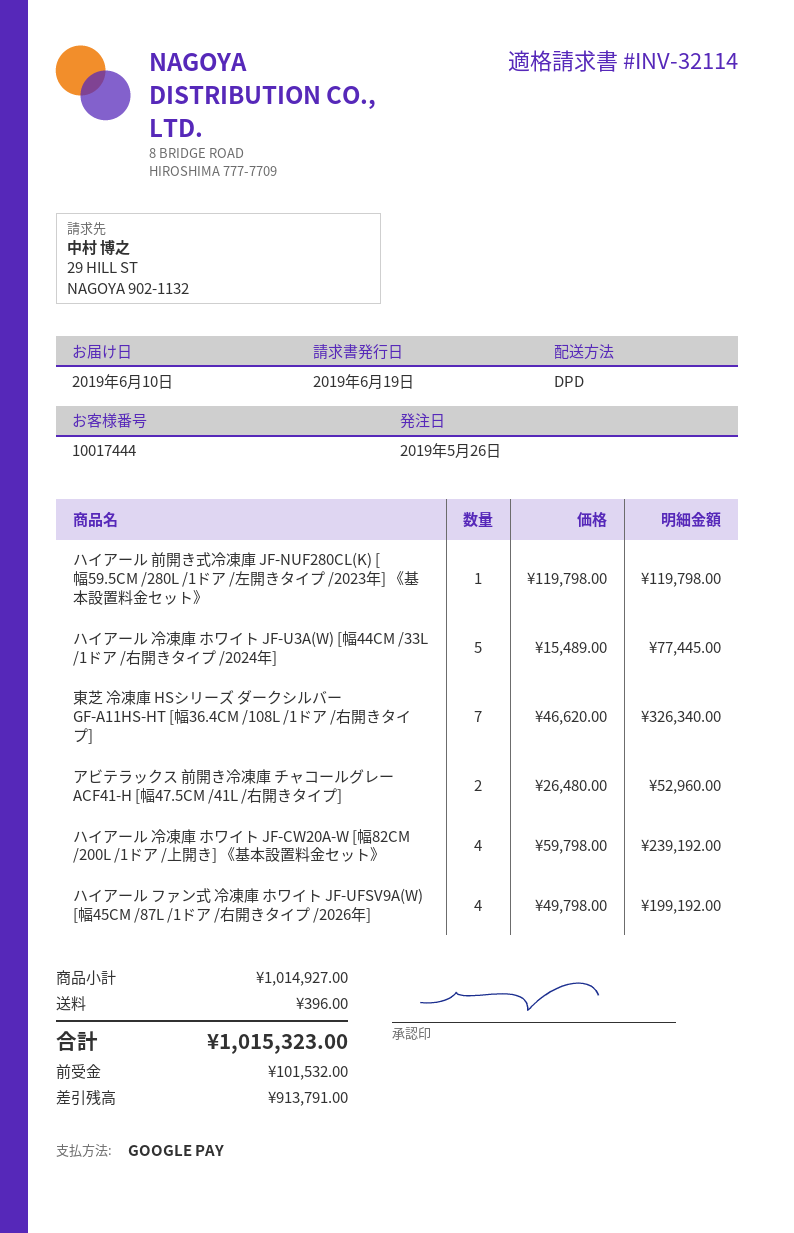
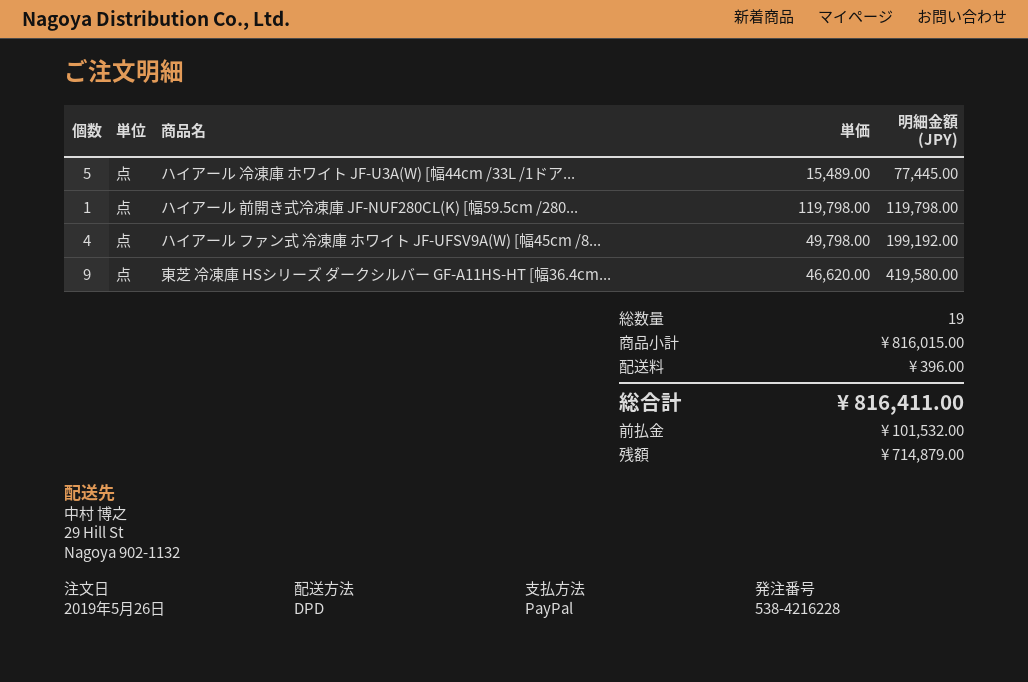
payment method: Google Pay -> PayPal
東芝 冷凍庫 HSシリーズ ダークシルバー GF-A11HS-HT [幅36.4CM /108L /1ドア /右開きタイプ]: 7 x 46620.00 = 326340.00 -> 9 x 46620.00 = 419580.00
アビテラックス 前開き冷凍庫 チャコールグレー ACF41-H [幅47.5CM /41L /右開きタイプ]: 2 x 26480.00 = 52960.00 -> none
ハイアール 冷凍庫 ホワイト JF-CW20A-W [幅82CM /200L /1ドア /上開き] 《基本設置料金セット》: 4 x 59798.00 = 239192.00 -> none
subtotal: 1014927.00 -> 816015.00
total: 1015323.00 -> 816411.00
balance: 913791.00 -> 714879.00

